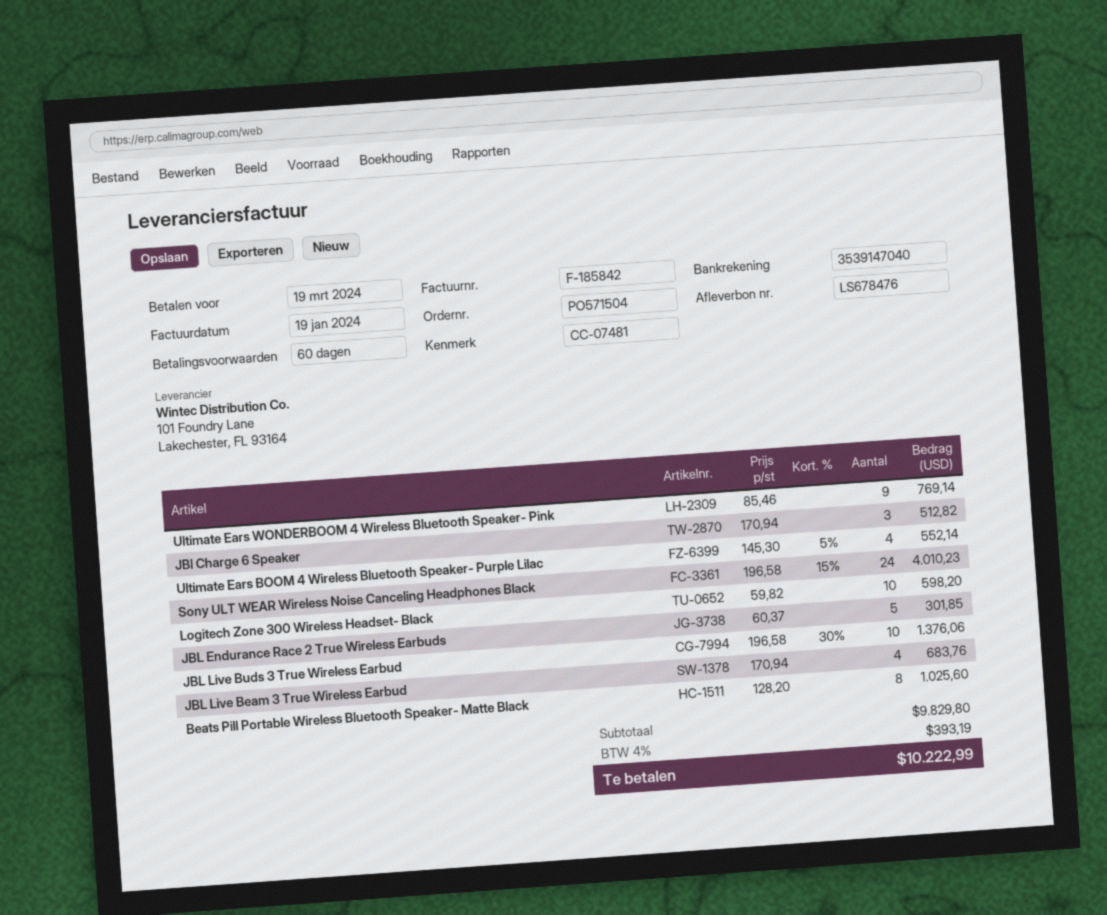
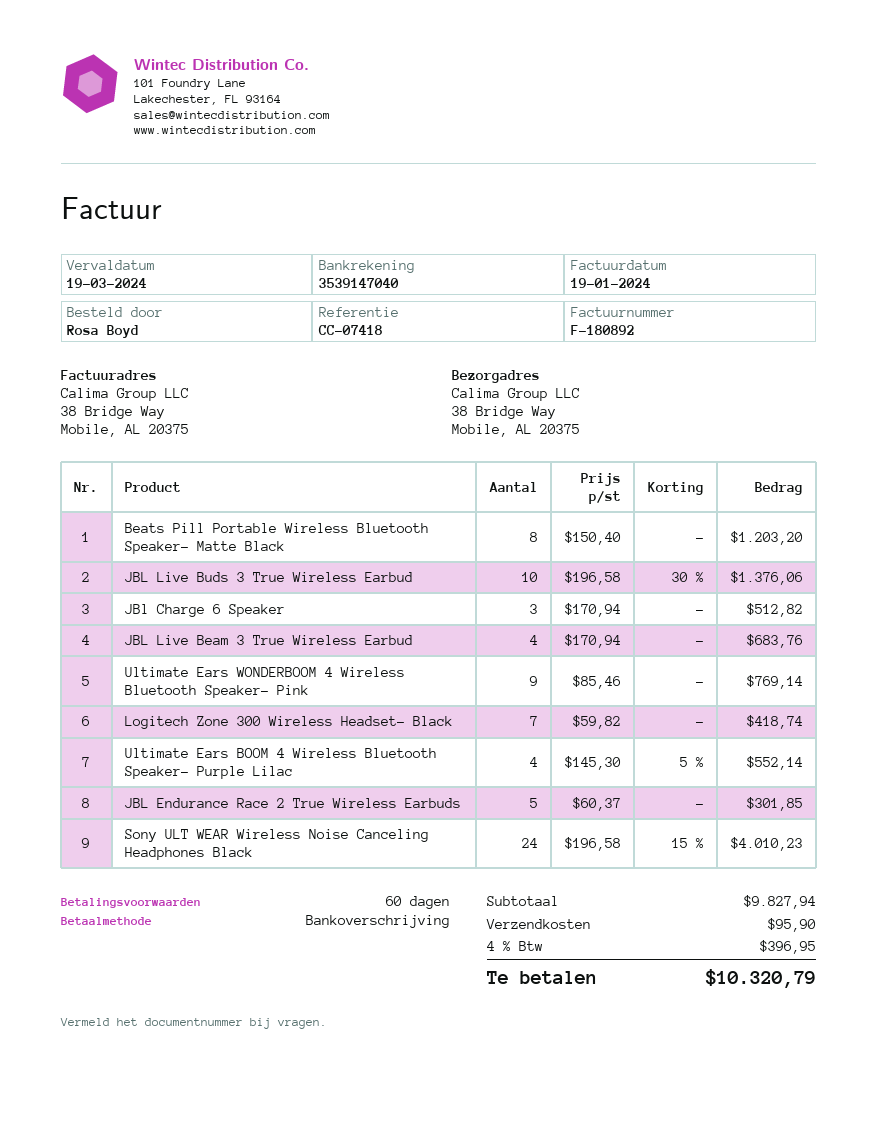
invoice number: F-185842 -> F-180892
reference: CC-07481 -> CC-07418
Logitech Zone 300 Wireless Headset- Black: 10 x 59.82 = 598.20 -> 7 x 59.82 = 418.74
Beats Pill Portable Wireless Bluetooth Speaker- Matte Black: 8 x 128.20 = 1025.60 -> 8 x 150.40 = 1203.20
subtotal: 9829.80 -> 9827.94
shipping: none -> 95.90
tax: 4% = 393.19 -> 4% = 396.95
total: 10222.99 -> 10320.79

